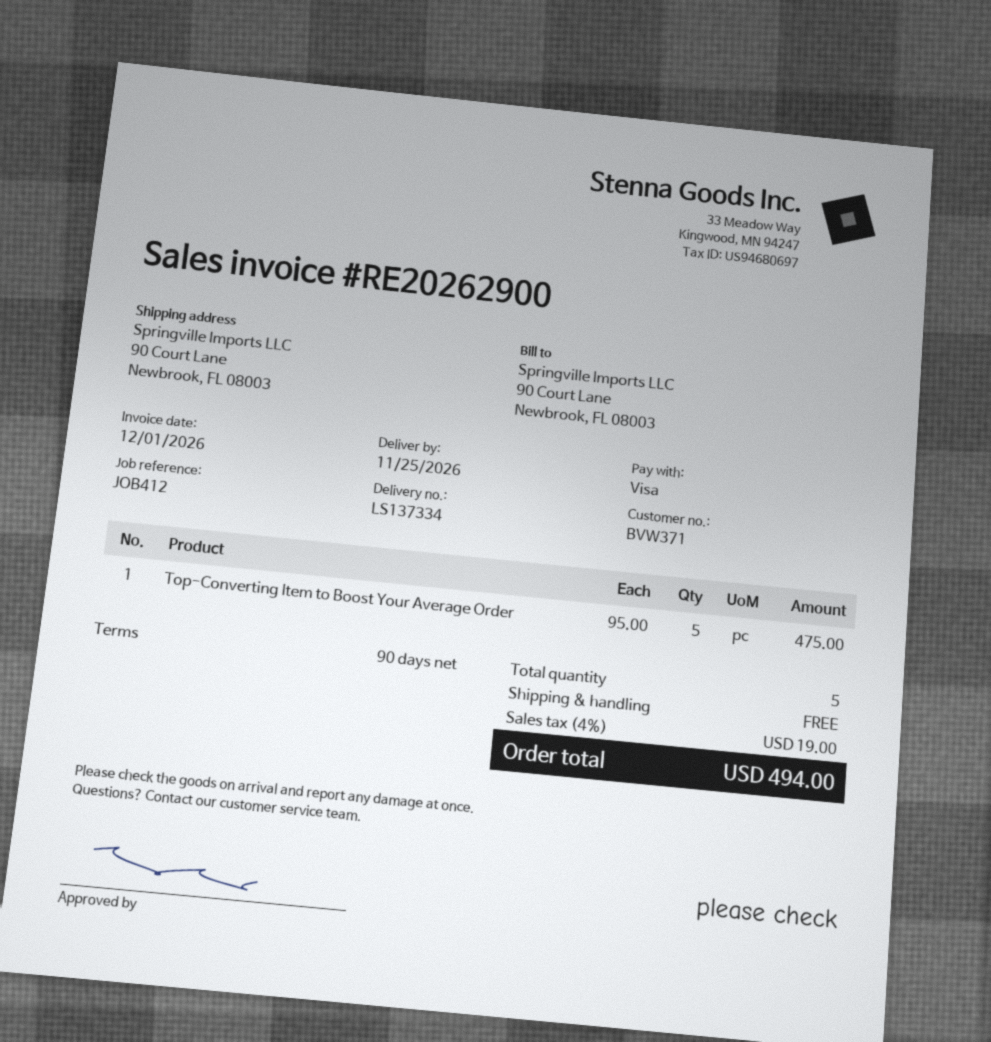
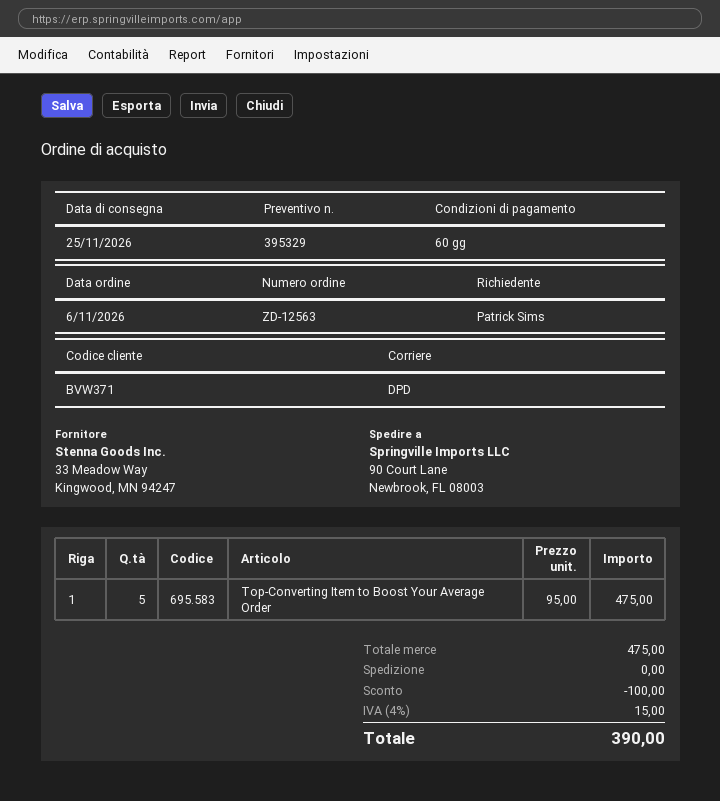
payment terms: 90 days -> 60 days
discount: none -> 100.00
tax: 4% = 19.00 -> 4% = 15.00
total: 494.00 -> 390.00

